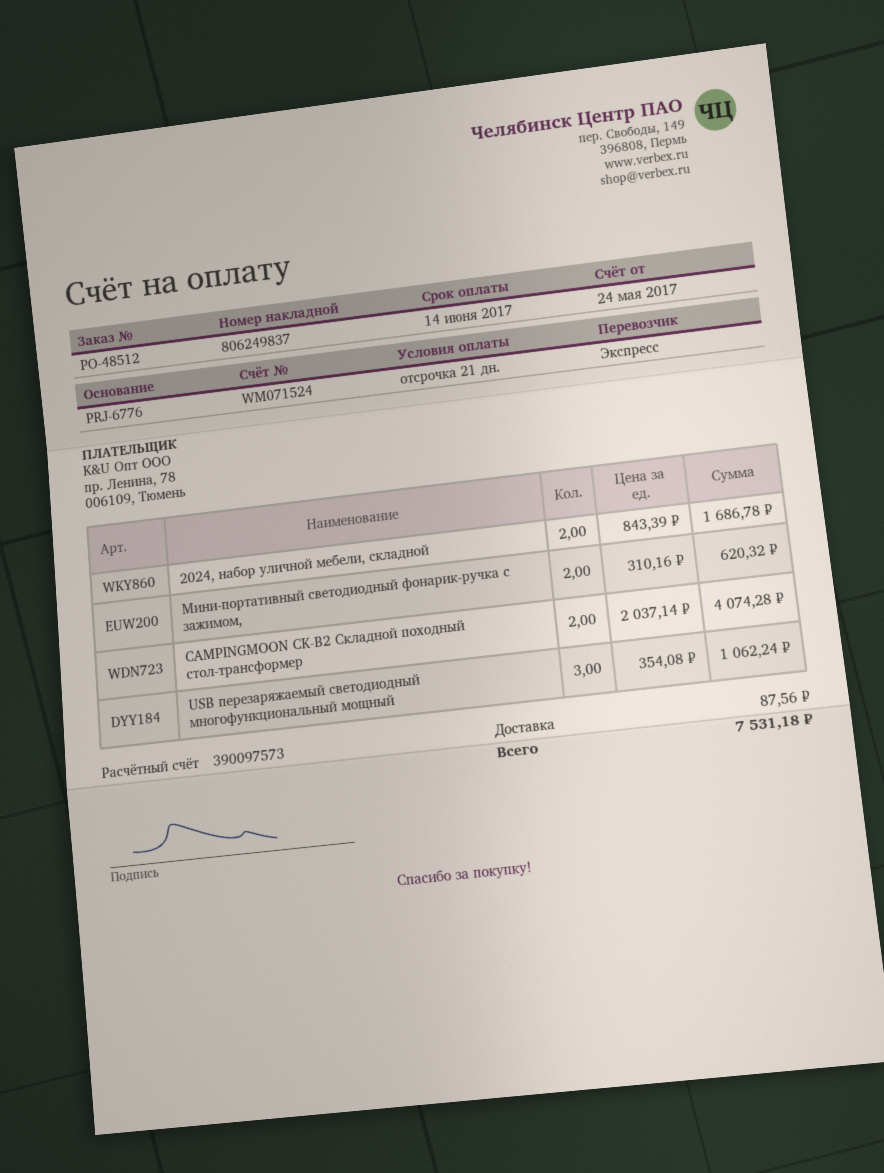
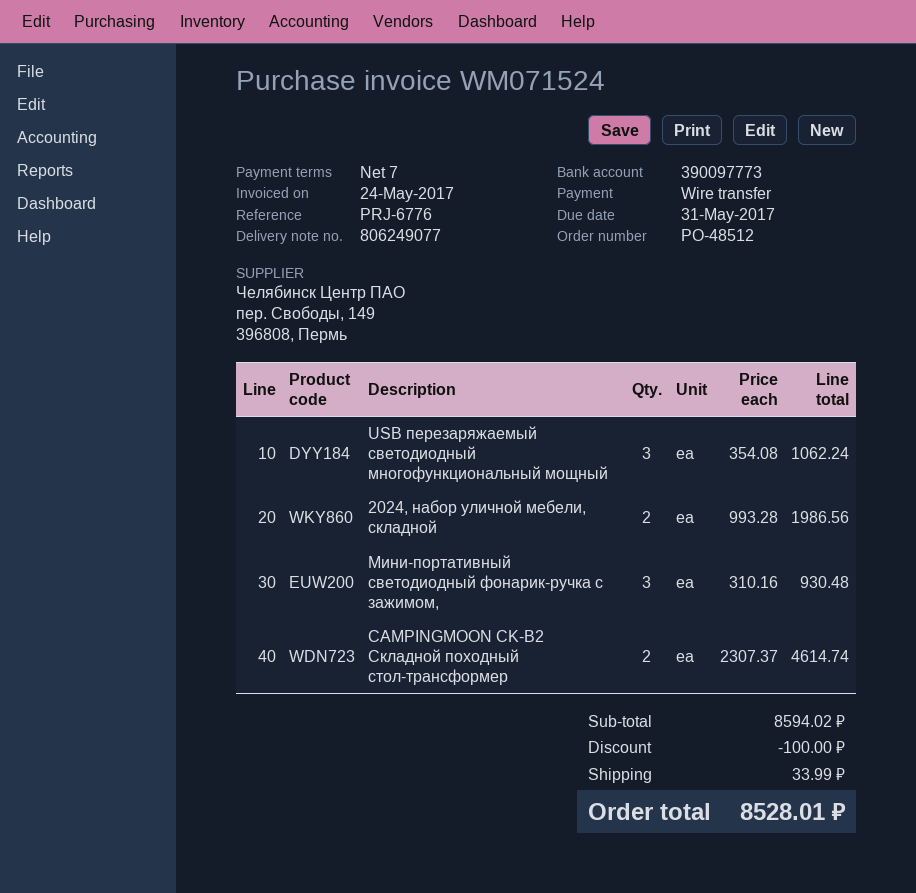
delivery note number: 806249837 -> 806249077
payment terms: 21 days -> 7 days
due date: 2017-06-14 -> 2017-05-31
bank account: 390097573 -> 390097773
2024, набор уличной мебели, складной: 2 x 843.39 = 1686.78 -> 2 x 993.28 = 1986.56
Мини-портативный светодиодный фонарик-ручка с зажимом,: 2 x 310.16 = 620.32 -> 3 x 310.16 = 930.48
CAMPINGMOON CK-B2 Складной походный стол-трансформер: 2 x 2037.14 = 4074.28 -> 2 x 2307.37 = 4614.74
discount: none -> 100.00
shipping: 87.56 -> 33.99
total: 7531.18 -> 8528.01

